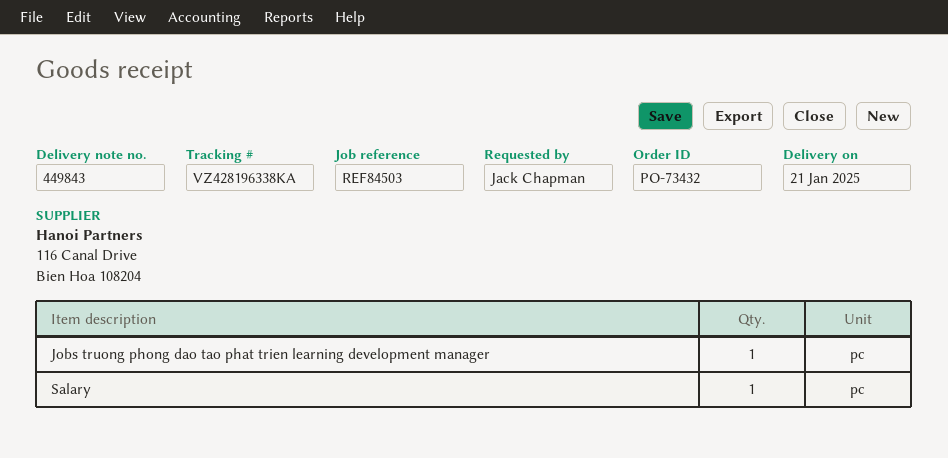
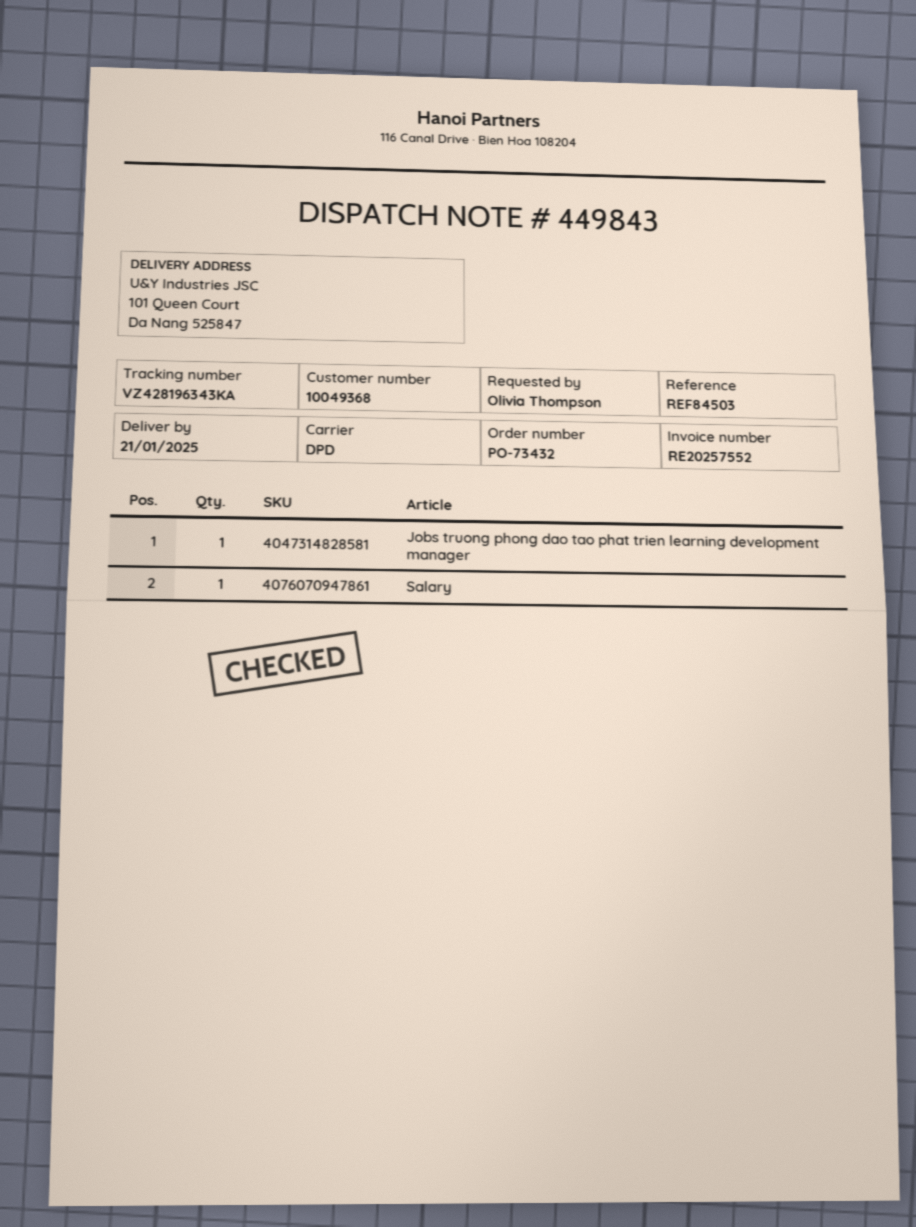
ordered by: Jack Chapman -> Olivia Thompson
tracking number: VZ428196338KA -> VZ428196343KA

